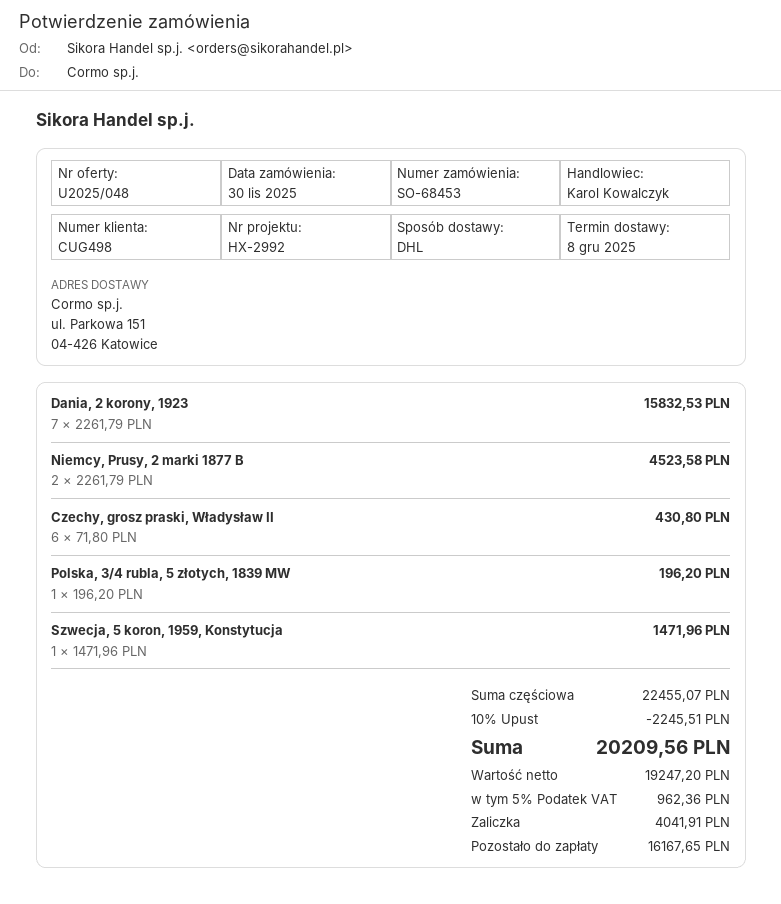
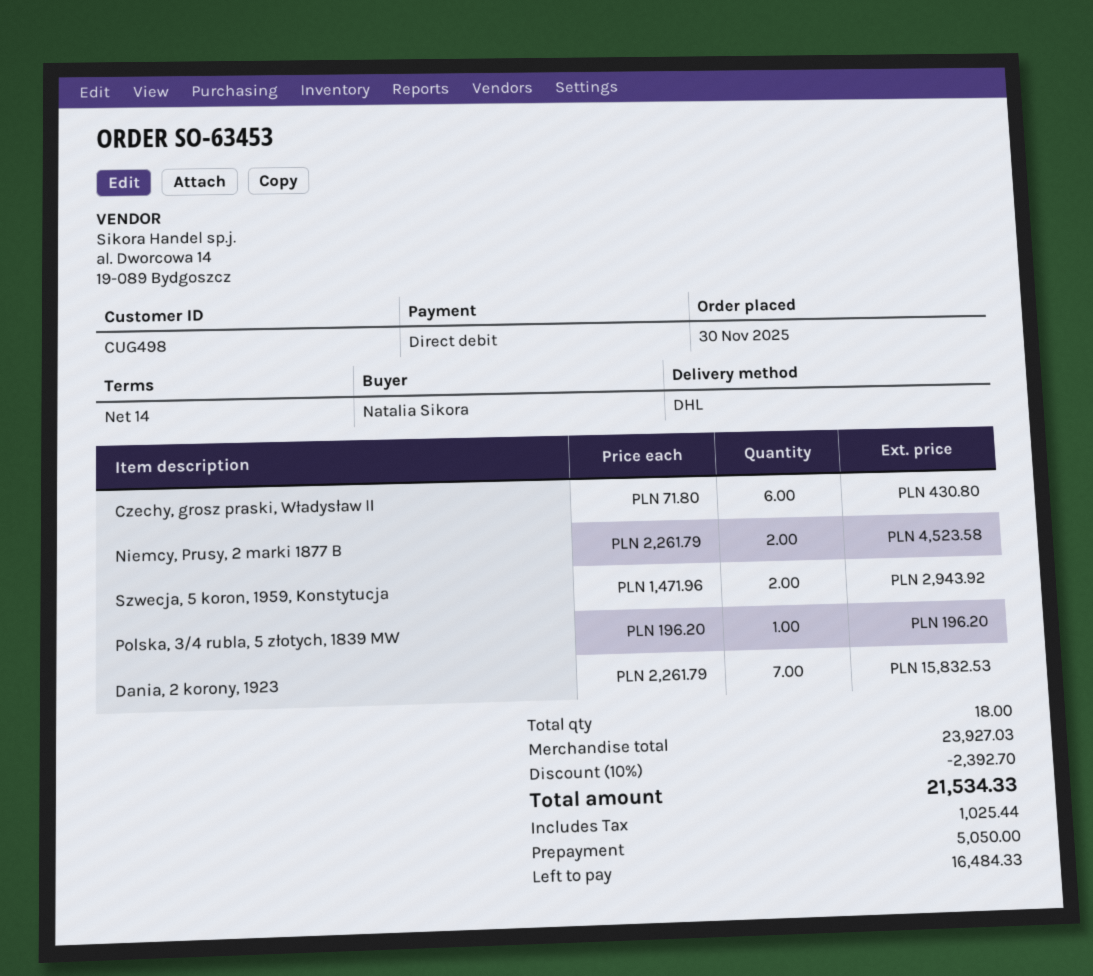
order number: SO-68453 -> SO-63453
Szwecja, 5 koron, 1959, Konstytucja: 1 x 1471.96 = 1471.96 -> 2 x 1471.96 = 2943.92
subtotal: 22455.07 -> 23927.03
discount: 10% = 2245.51 -> 10% = 2392.70
tax: 962.36 -> 1025.44
total: 20209.56 -> 21534.33
deposit: 4041.91 -> 5050.00
balance: 16167.65 -> 16484.33

